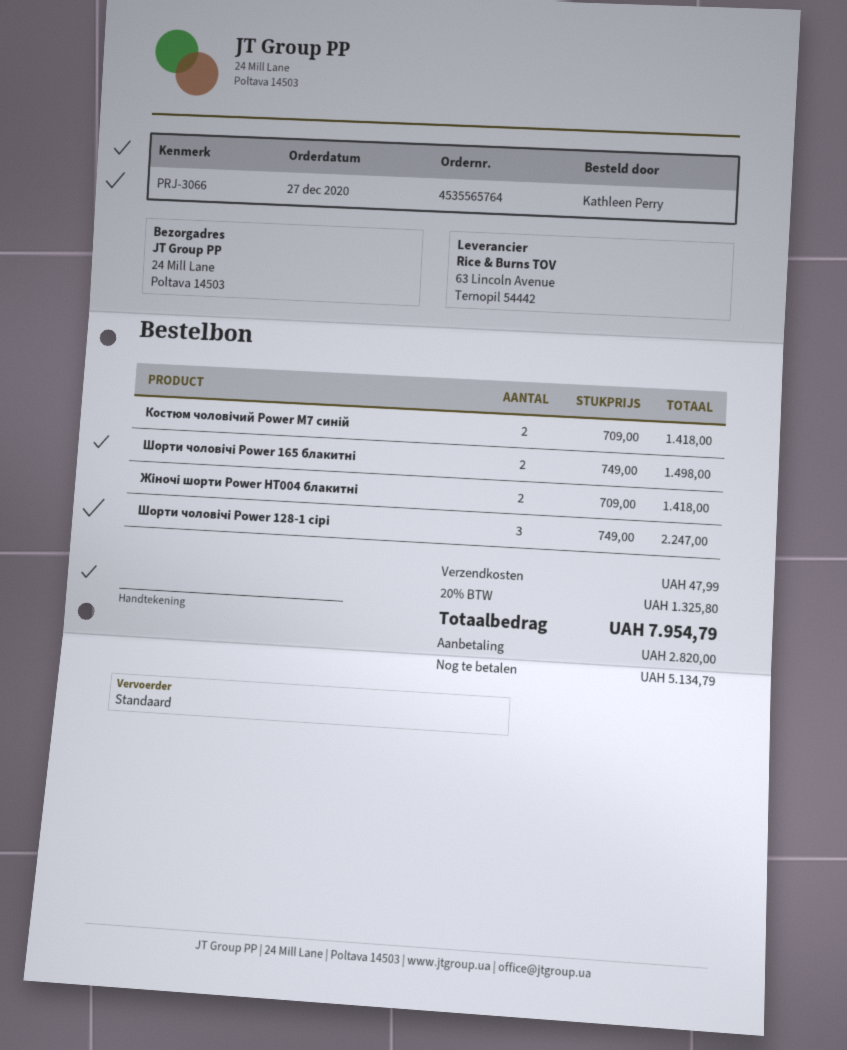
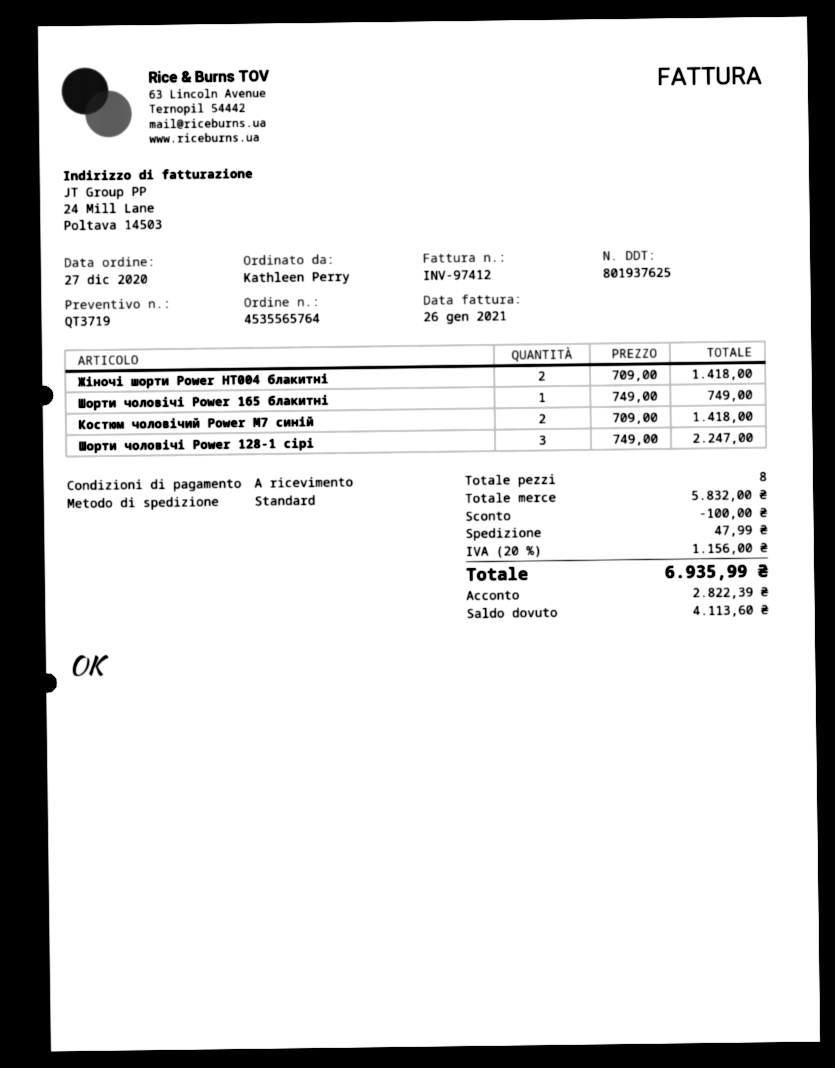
Шорти чоловічі Power 165 блакитні: 2 x 749.00 = 1498.00 -> 1 x 749.00 = 749.00
discount: none -> 100.00
tax: 20% = 1325.80 -> 20% = 1156.00
total: 7954.79 -> 6935.99
deposit: 2820.00 -> 2822.39
balance: 5134.79 -> 4113.60

